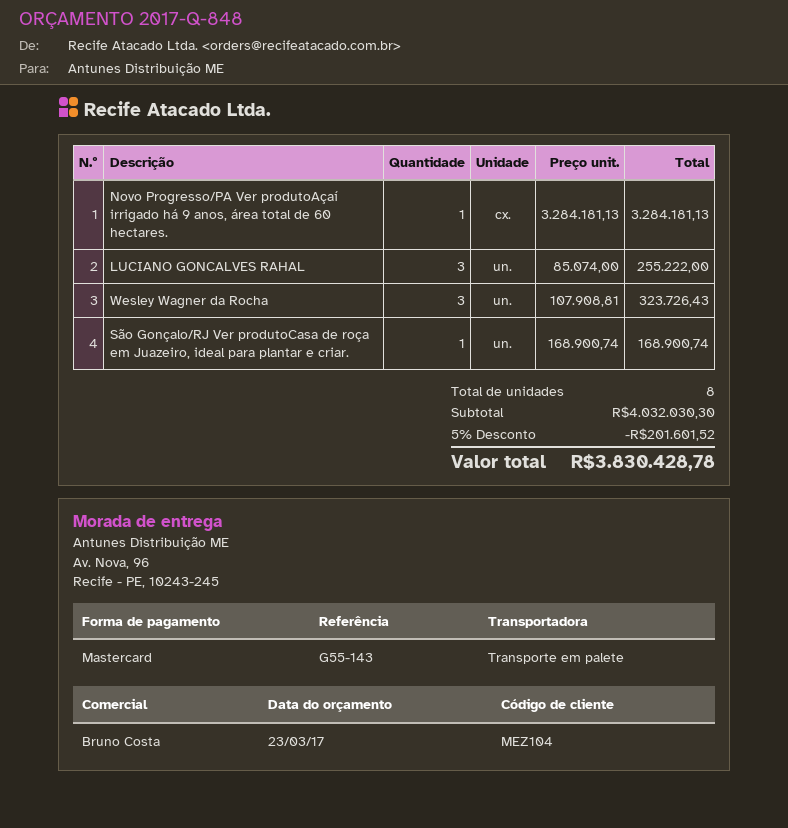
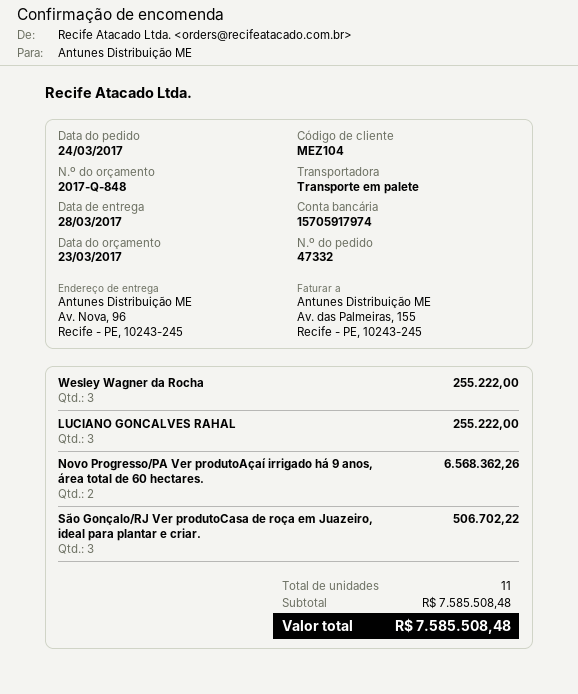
Novo Progresso/PA Ver produtoAçaí irrigado há 9 anos, área total de 60 hectares.: 1 for 3284181.13 -> 2 for 6568362.26
Wesley Wagner da Rocha: 3 for 323726.43 -> 3 for 255222.00
São Gonçalo/RJ Ver produtoCasa de roça em Juazeiro, ideal para plantar e criar.: 1 for 168900.74 -> 3 for 506702.22
total quantity: 8 -> 11
subtotal: 4032030.30 -> 7585508.48
discount: 5% = 201601.52 -> none
total: 3830428.78 -> 7585508.48

